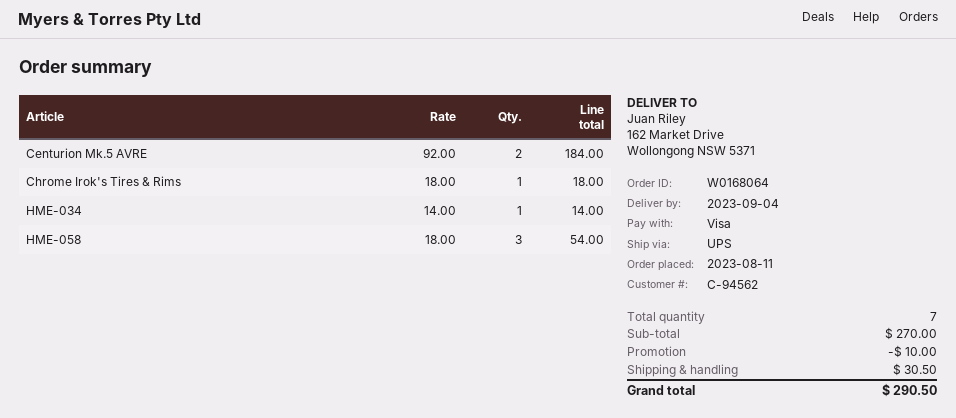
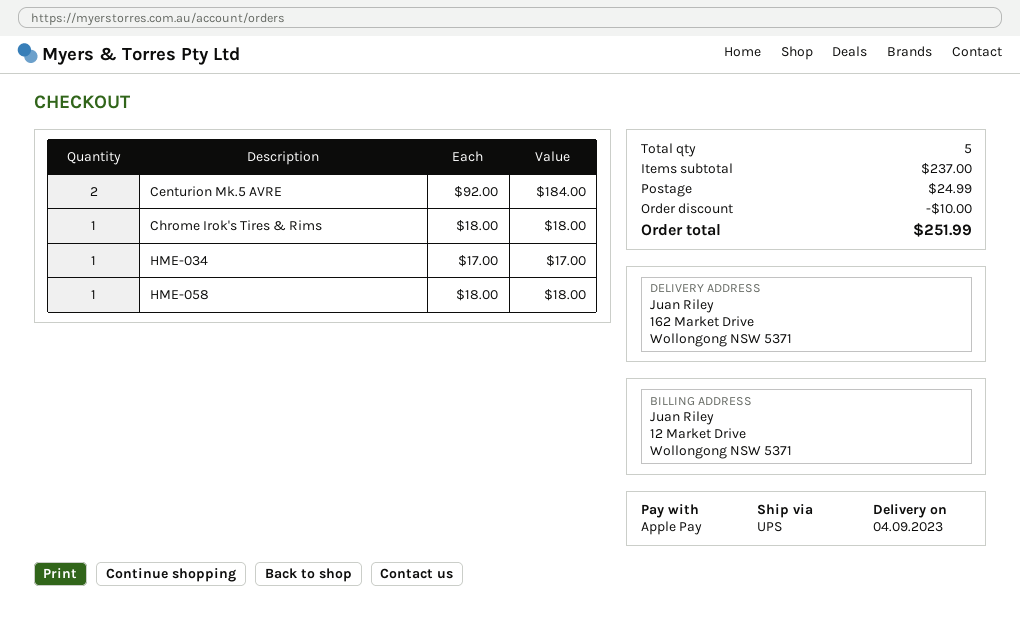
payment method: Visa -> Apple Pay
HME-034: 1 x 14.00 = 14.00 -> 1 x 17.00 = 17.00
HME-058: 3 x 18.00 = 54.00 -> 1 x 18.00 = 18.00
total quantity: 7 -> 5
subtotal: 270.00 -> 237.00
shipping: 30.50 -> 24.99
total: 290.50 -> 251.99

